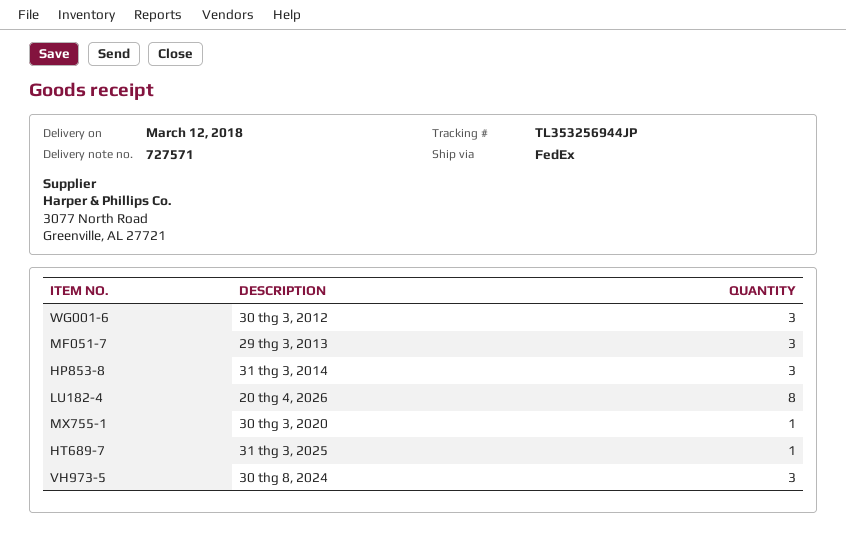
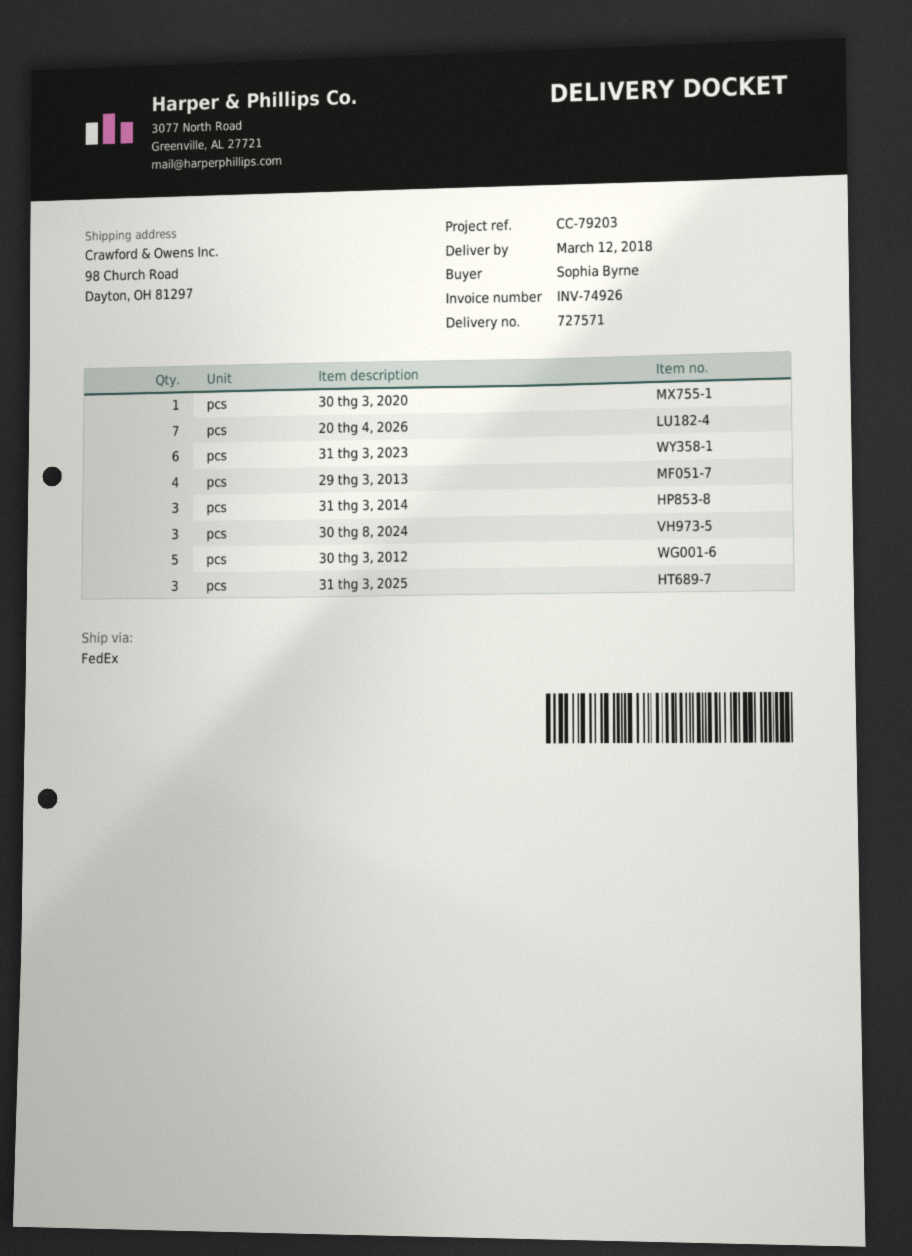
30 thg 3, 2012: 3 -> 5
29 thg 3, 2013: 3 -> 4
20 thg 4, 2026: 8 -> 7
31 thg 3, 2025: 1 -> 3
31 thg 3, 2023: none -> 6

